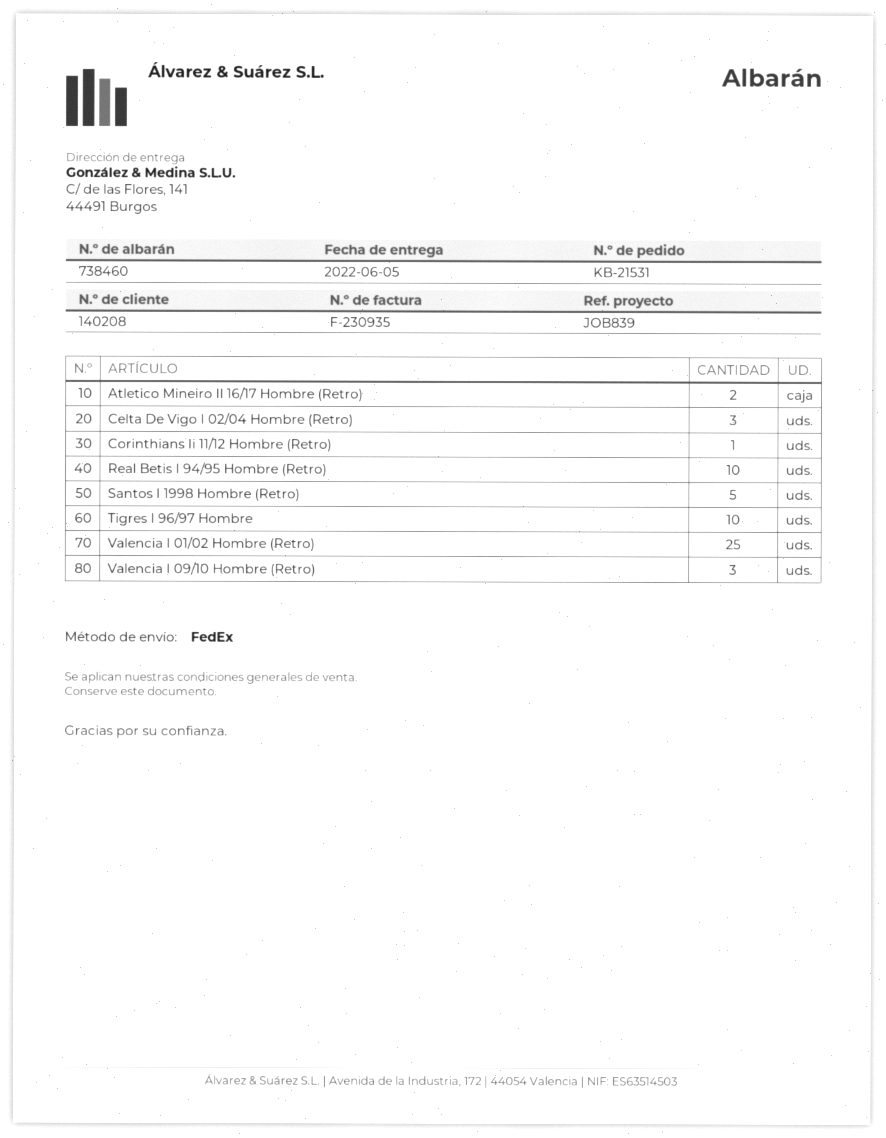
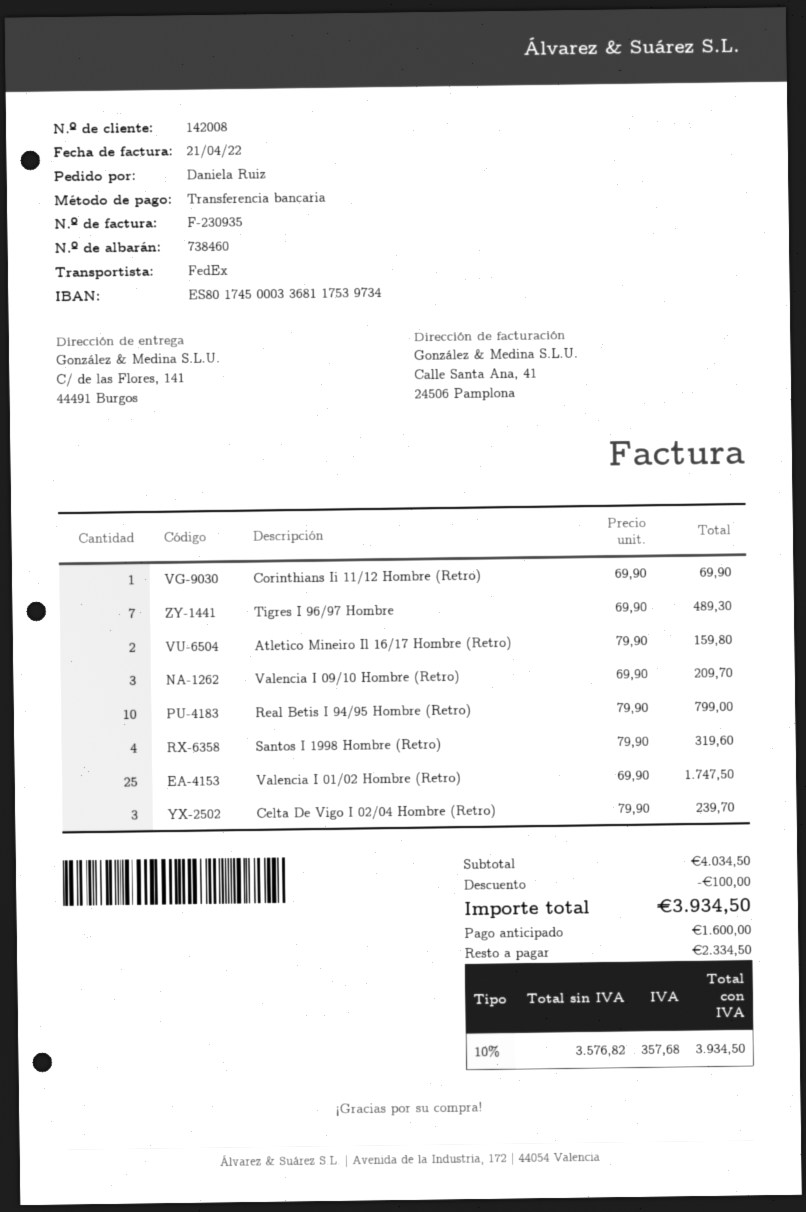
customer number: 140208 -> 142008
Santos I 1998 Hombre (Retro): 5 -> 4
Tigres I 96/97 Hombre: 10 -> 7

